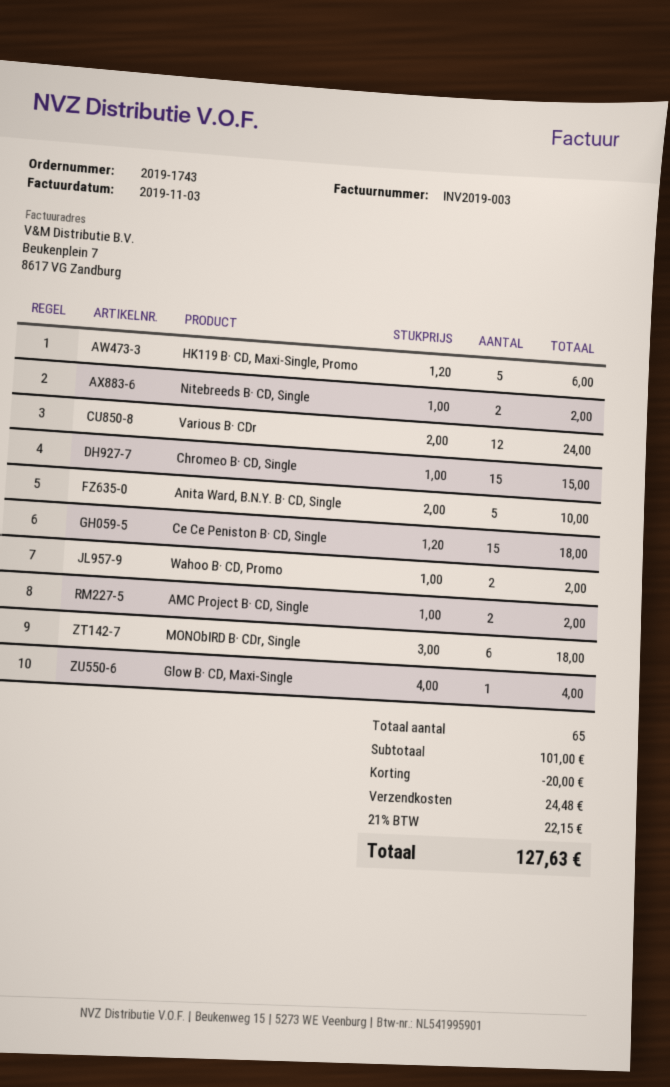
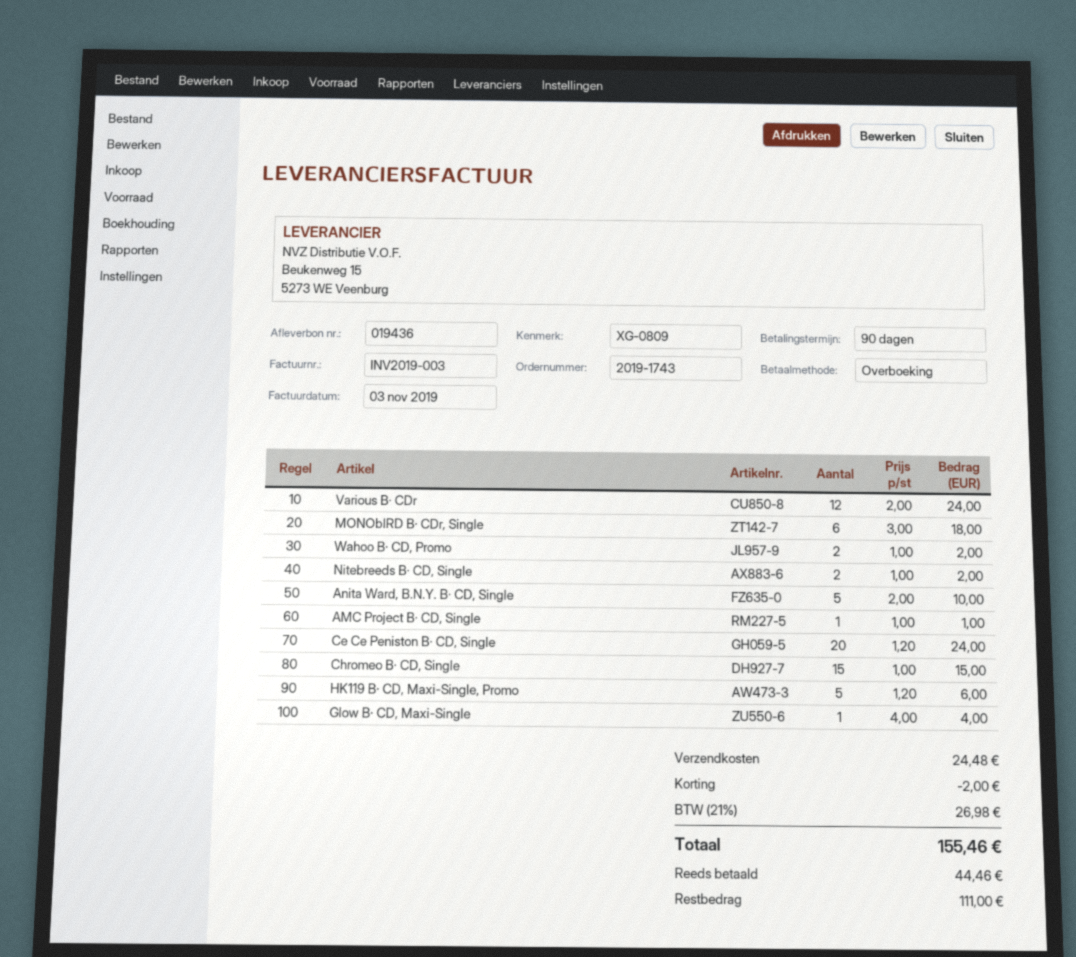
Ce Ce Peniston Β· CD, Single: 15 x 1.20 = 18.00 -> 20 x 1.20 = 24.00
AMC Project Β· CD, Single: 2 x 1.00 = 2.00 -> 1 x 1.00 = 1.00
discount: 20.00 -> 2.00
tax: 21% = 22.15 -> 21% = 26.98
total: 127.63 -> 155.46

